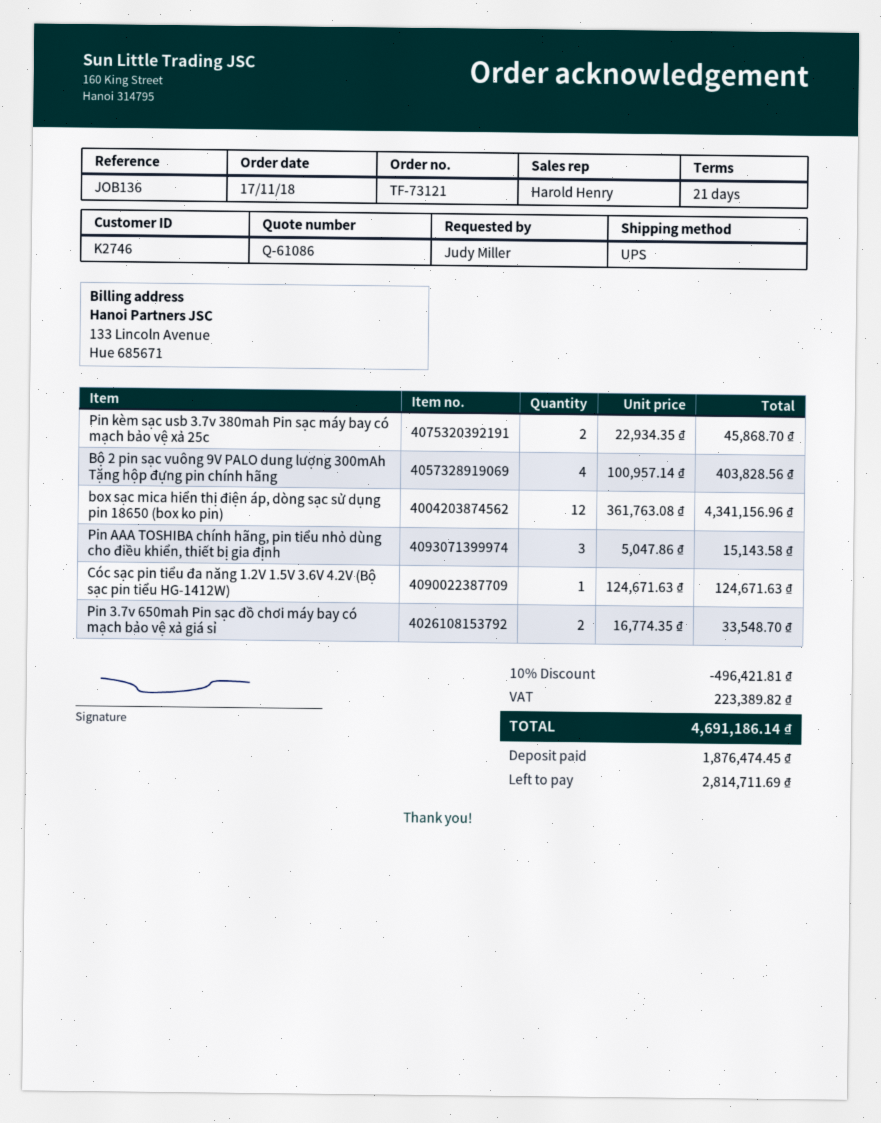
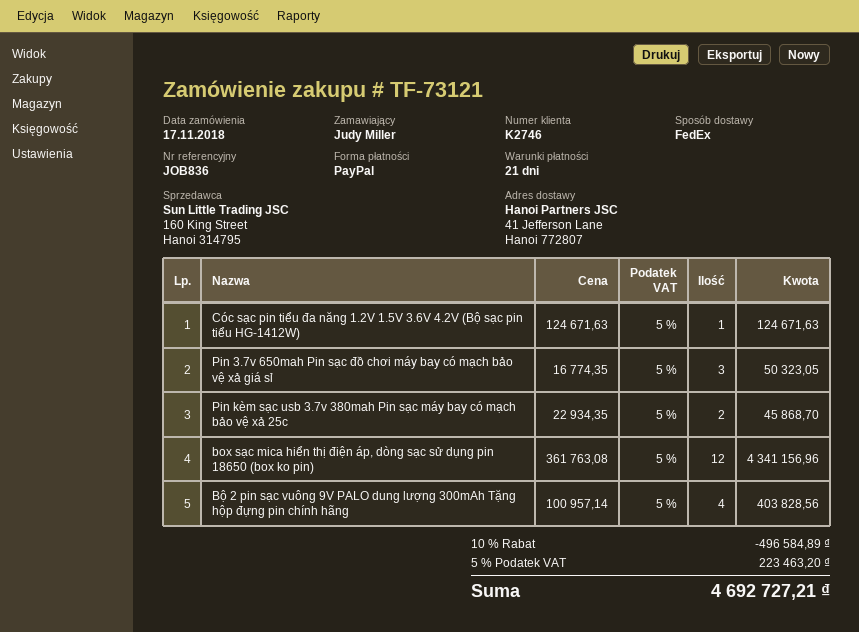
reference: JOB136 -> JOB836
shipping method: UPS -> FedEx
Pin AAA TOSHIBA chính hãng, pin tiểu nhỏ dùng cho điều khiển, thiết bị gia định: 3 x 5047.86 = 15143.58 -> none
Pin 3.7v 650mah Pin sạc đồ chơi máy bay có mạch bảo vệ xả giá sỉ: 2 x 16774.35 = 33548.70 -> 3 x 16774.35 = 50323.05
discount: 10% = 496421.81 -> 10% = 496584.89
tax: 223389.82 -> 223463.20
total: 4691186.14 -> 4692727.21

